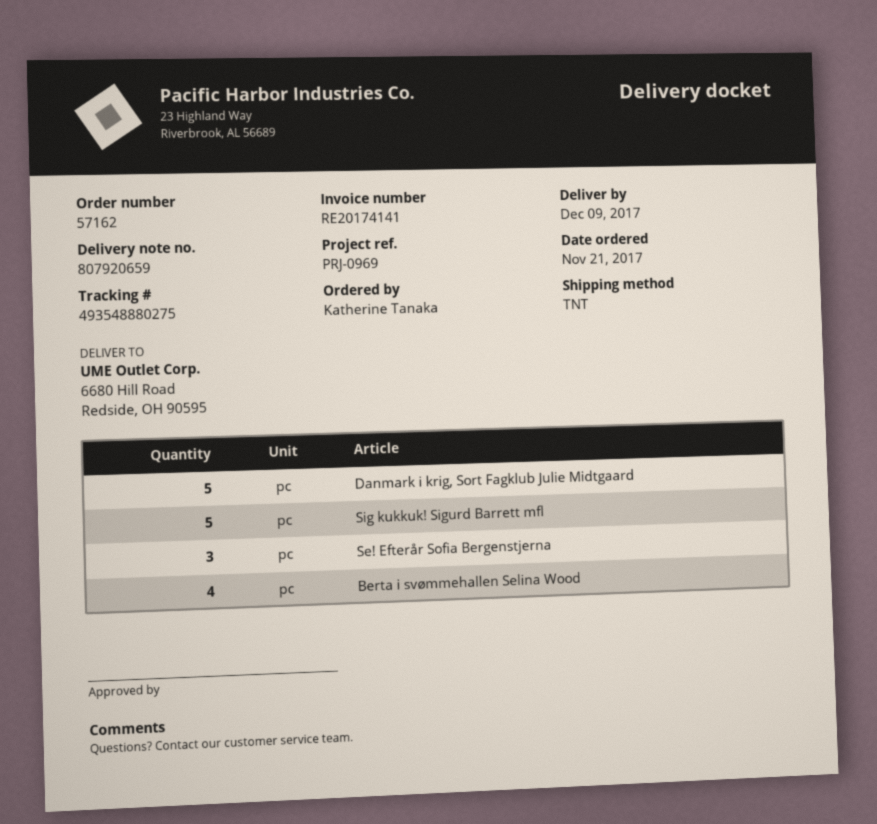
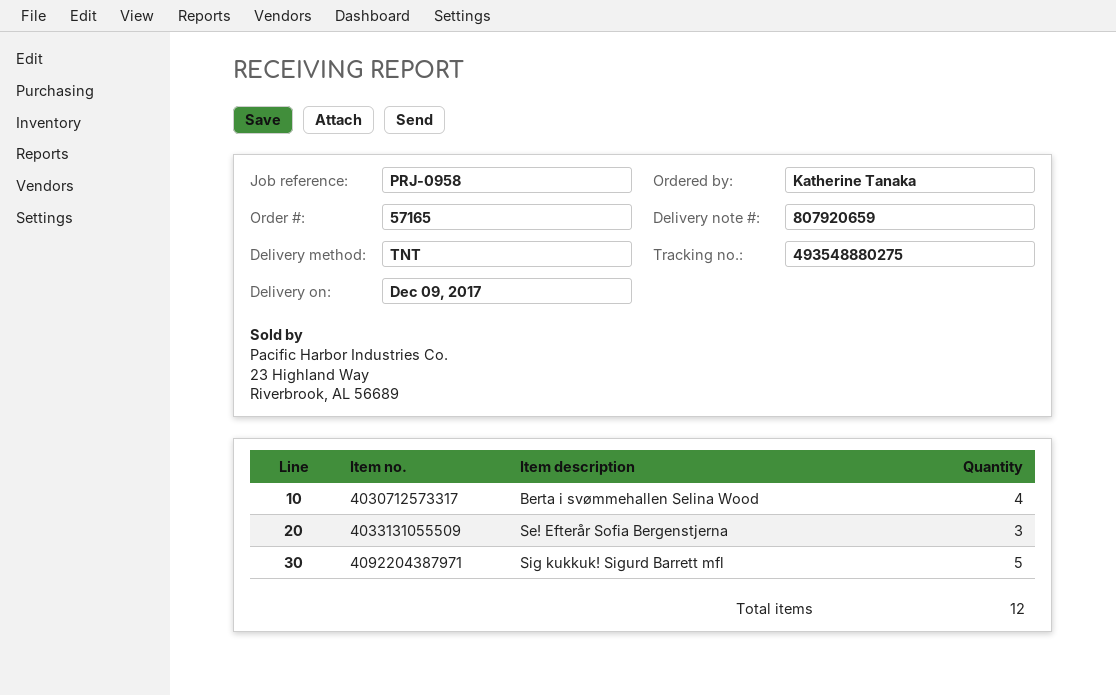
order number: 57162 -> 57165
reference: PRJ-0969 -> PRJ-0958
Danmark i krig, Sort Fagklub Julie Midtgaard: 5 -> none

